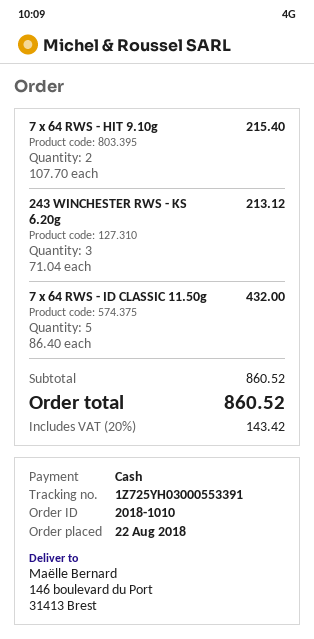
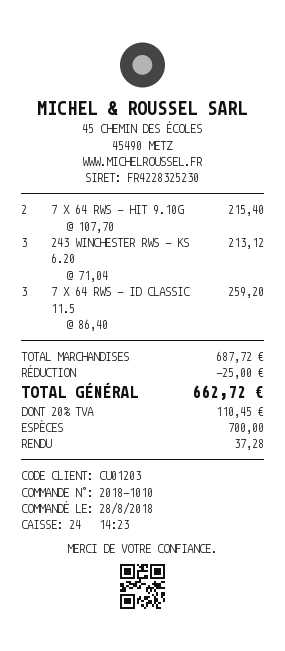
order date: 2018-08-22 -> 2018-08-28
7 x 64 RWS - ID CLASSIC 11.50g: 5 x 86.40 = 432.00 -> 3 x 86.40 = 259.20
subtotal: 860.52 -> 687.72
discount: none -> 25.00
tax: 20% = 143.42 -> 20% = 110.45
total: 860.52 -> 662.72

